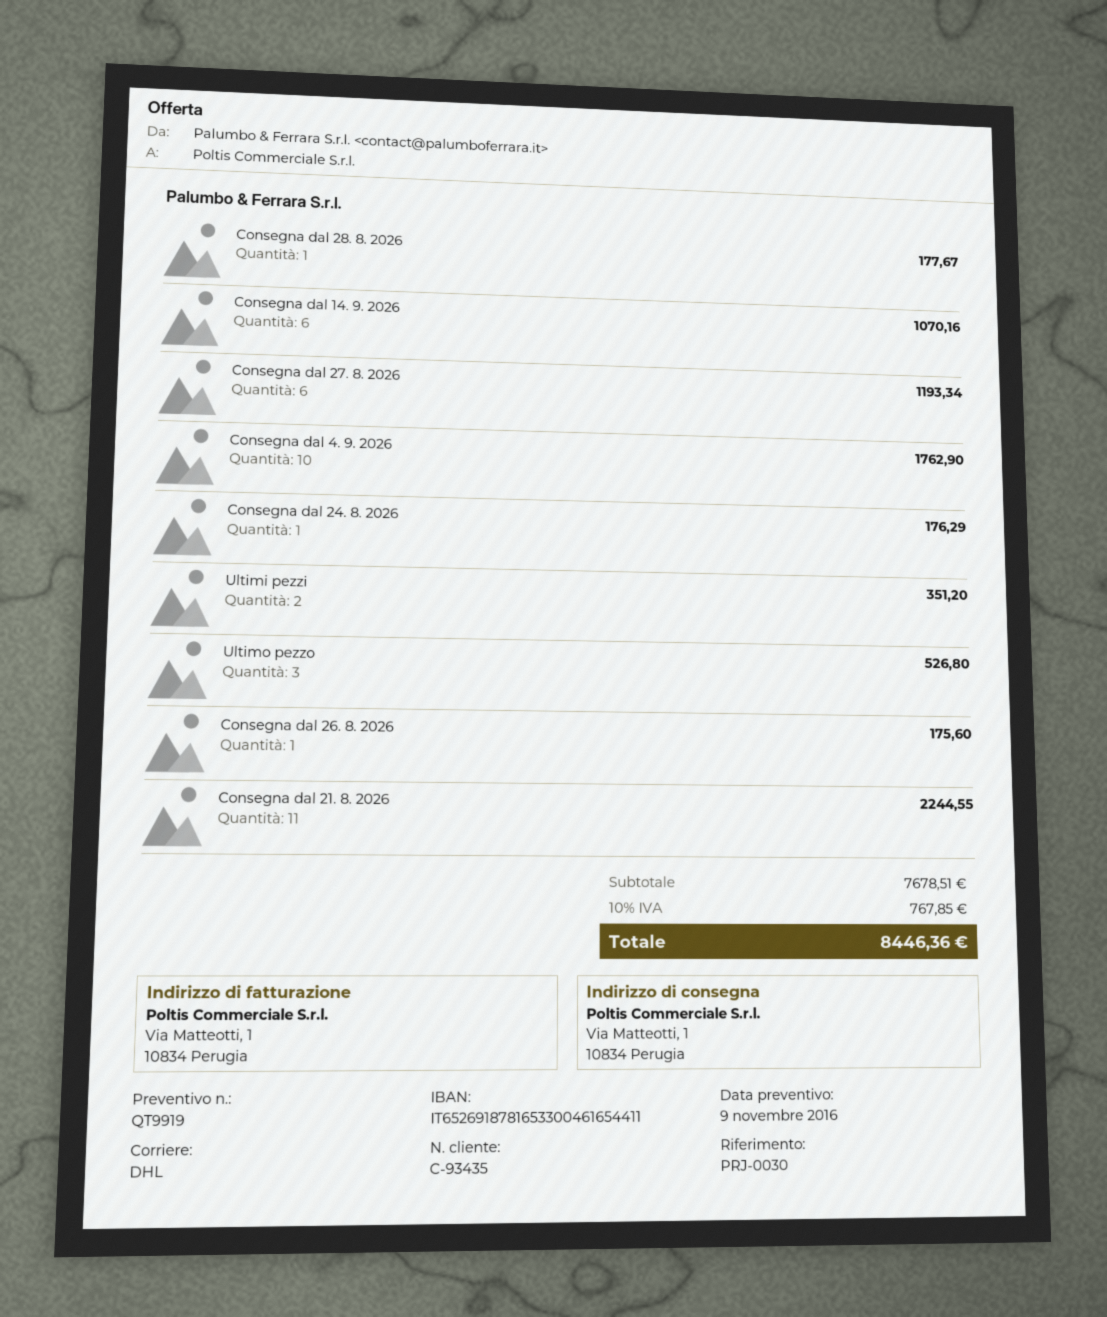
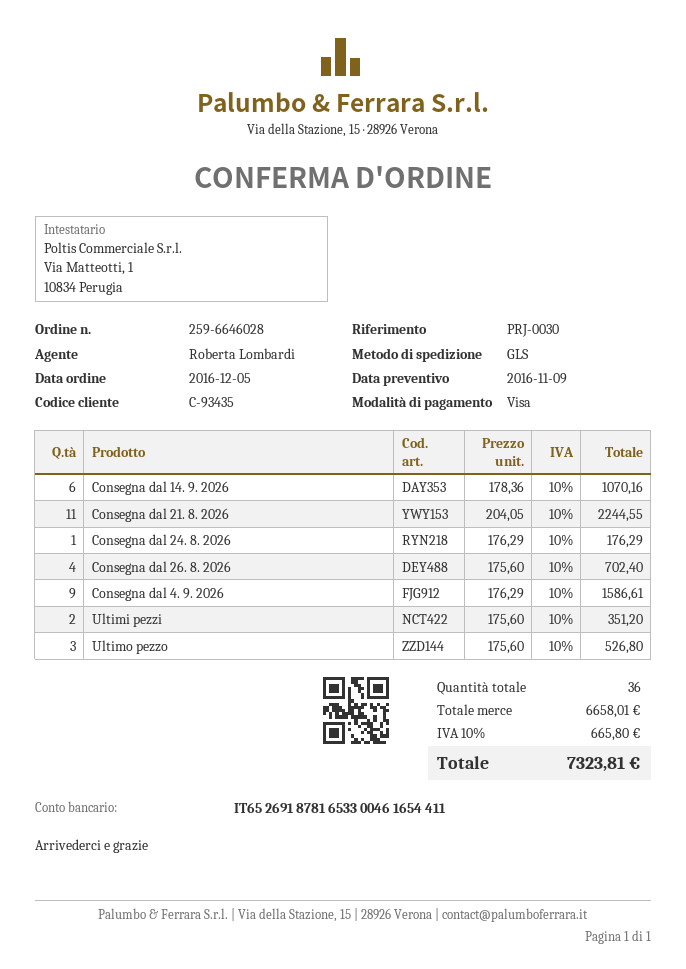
shipping method: DHL -> GLS
Consegna dal 28. 8. 2026: 1 for 177.67 -> none
Consegna dal 27. 8. 2026: 6 for 1193.34 -> none
Consegna dal 4. 9. 2026: 10 for 1762.90 -> 9 for 1586.61
Consegna dal 26. 8. 2026: 1 for 175.60 -> 4 for 702.40
subtotal: 7678.51 -> 6658.01
tax: 10% = 767.85 -> 10% = 665.80
total: 8446.36 -> 7323.81

